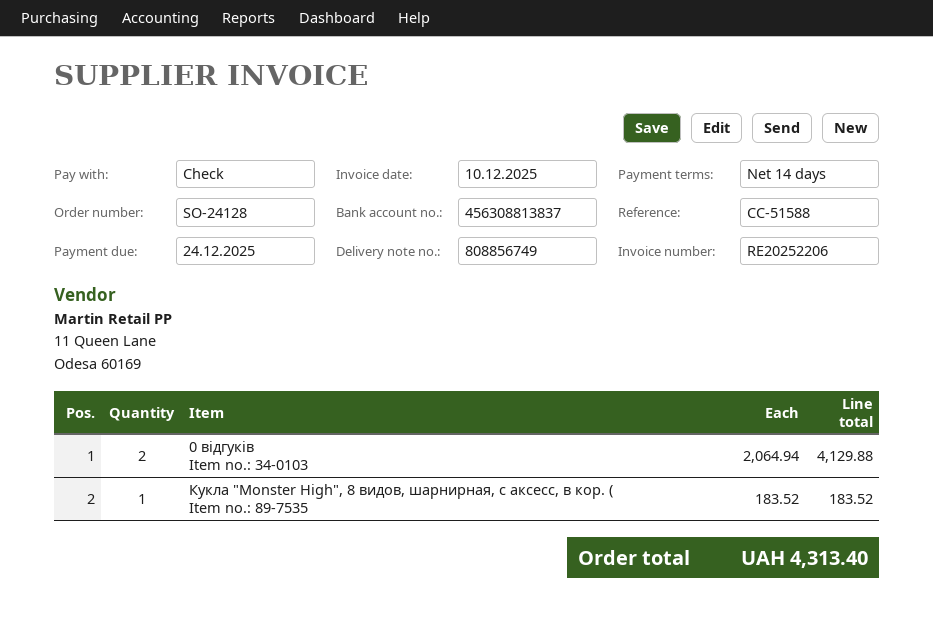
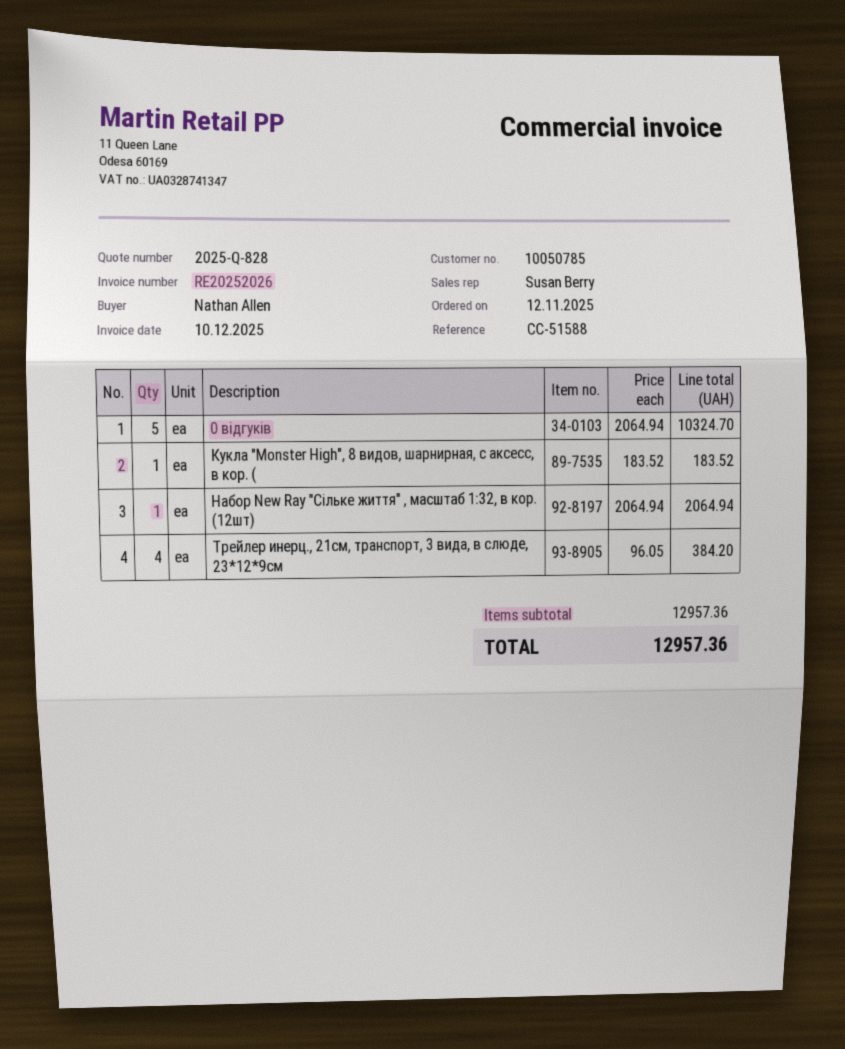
invoice number: RE20252206 -> RE20252026
0 відгуків: 2 x 2064.94 = 4129.88 -> 5 x 2064.94 = 10324.70
Набор New Ray "Сільке життя" , масштаб 1:32, в кор. (12шт): none -> 1 x 2064.94 = 2064.94
Трейлер инерц., 21см, транспорт, 3 вида, в слюде, 23*12*9см: none -> 4 x 96.05 = 384.20
total: 4313.40 -> 12957.36

